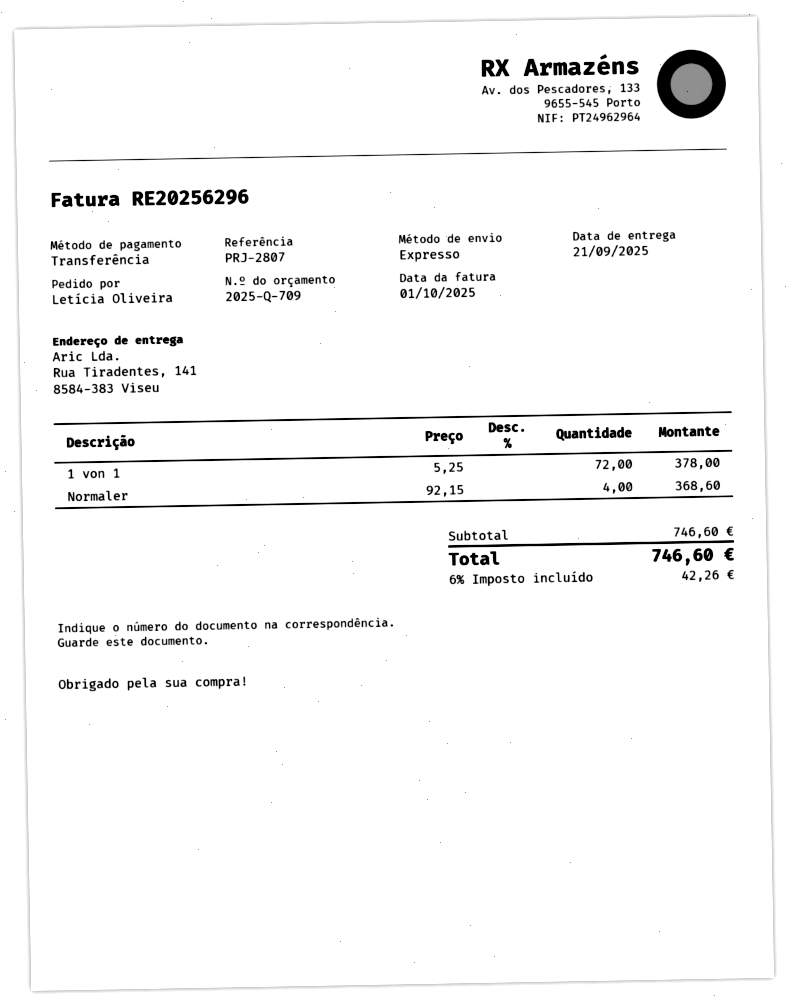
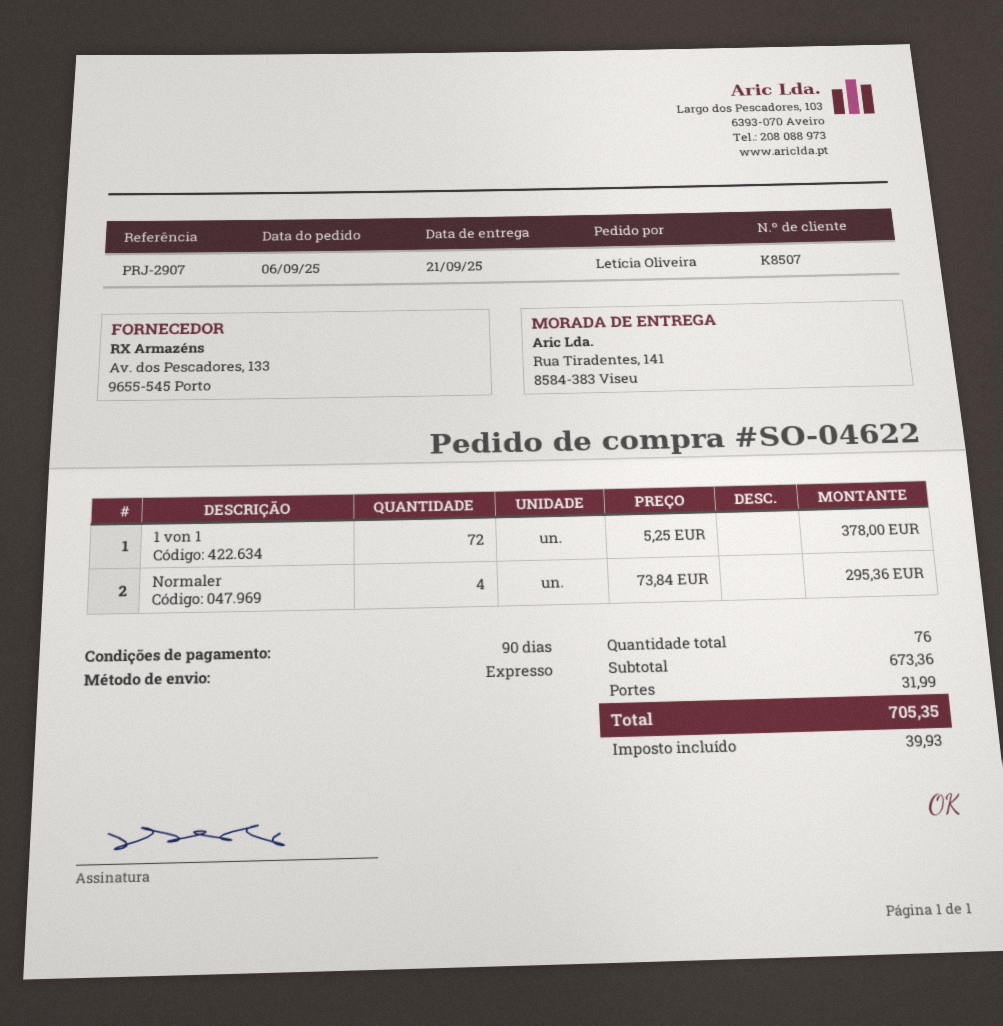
reference: PRJ-2807 -> PRJ-2907
Normaler: 4 x 92.15 = 368.60 -> 4 x 73.84 = 295.36
subtotal: 746.60 -> 673.36
shipping: none -> 31.99
tax: 42.26 -> 39.93
total: 746.60 -> 705.35

